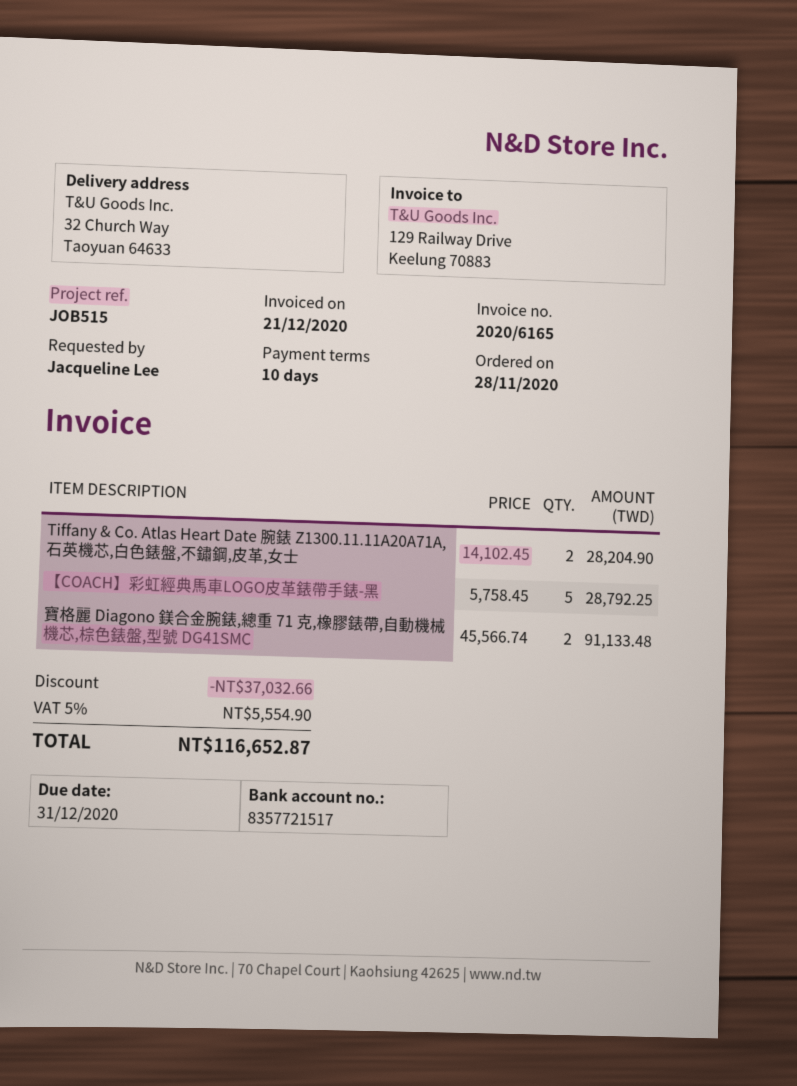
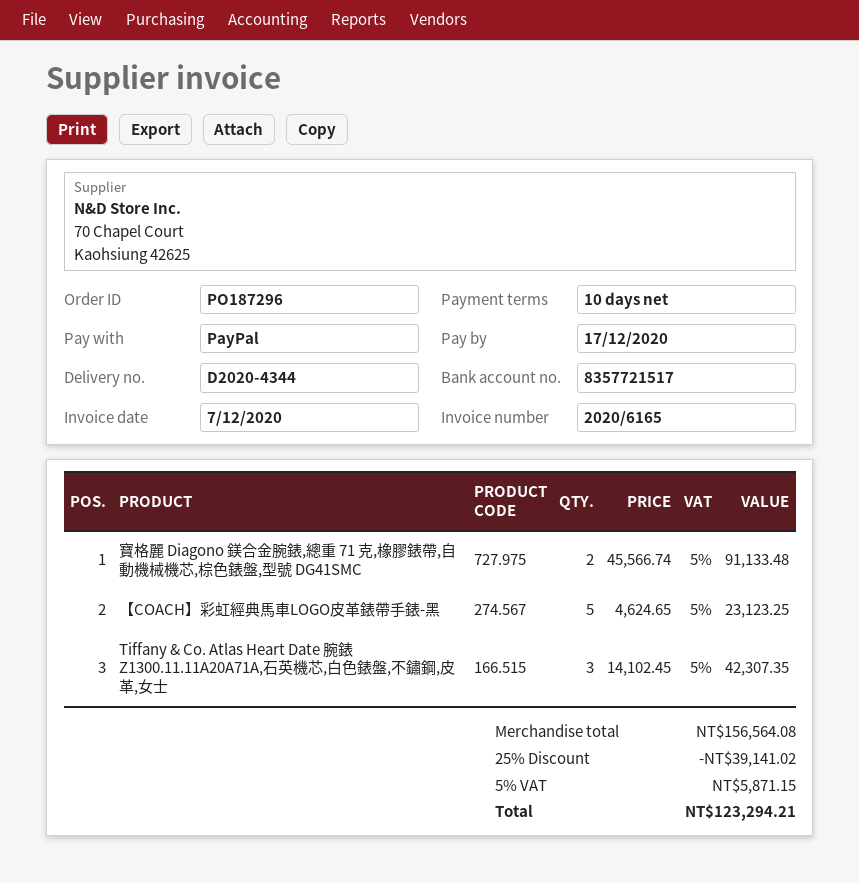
invoice date: 2020-12-21 -> 2020-12-07
due date: 2020-12-31 -> 2020-12-17
Tiffany & Co. Atlas Heart Date 腕錶 Z1300.11.11A20A71A,石英機芯,白色錶盤,不鏽鋼,皮革,女士: 2 x 14102.45 = 28204.90 -> 3 x 14102.45 = 42307.35
【COACH】彩虹經典馬車LOGO皮革錶帶手錶-黑: 5 x 5758.45 = 28792.25 -> 5 x 4624.65 = 23123.25
discount: 37032.66 -> 39141.02
tax: 5% = 5554.90 -> 5% = 5871.15
total: 116652.87 -> 123294.21

